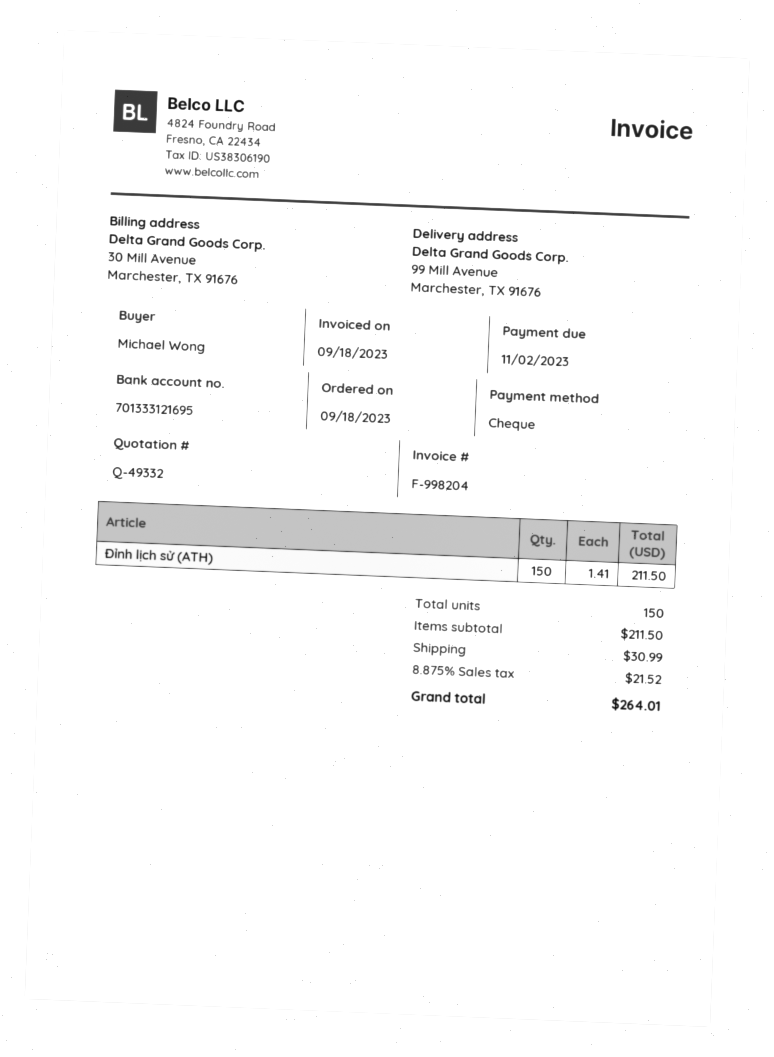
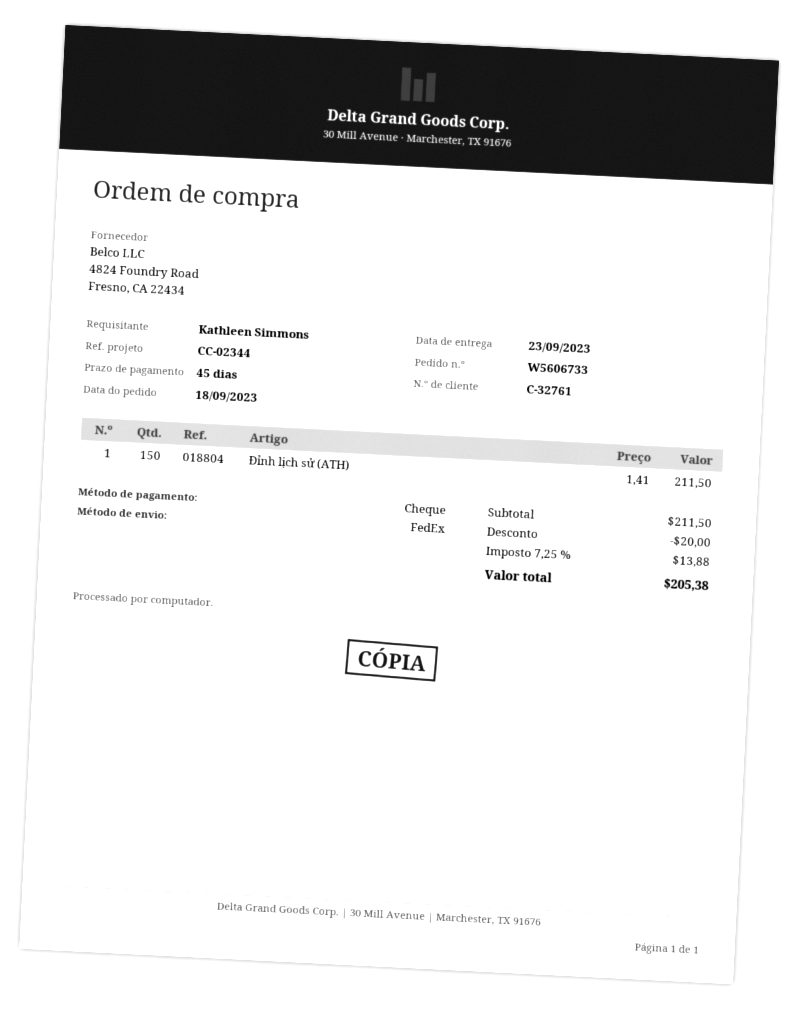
ordered by: Michael Wong -> Kathleen Simmons
discount: none -> 20.00
shipping: 30.99 -> none
tax: 8.875% = 21.52 -> 7.25% = 13.88
total: 264.01 -> 205.38

